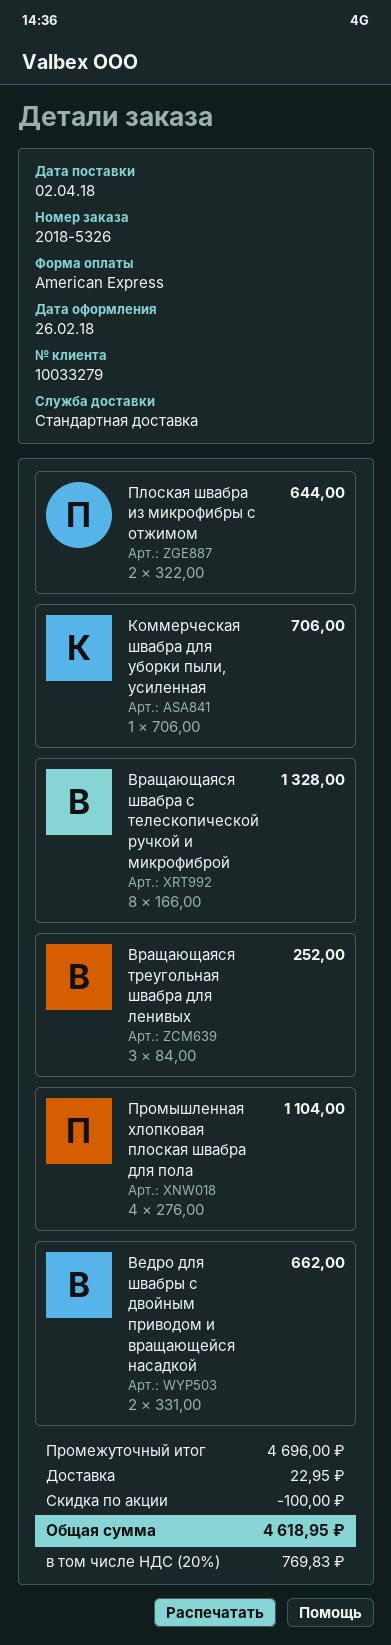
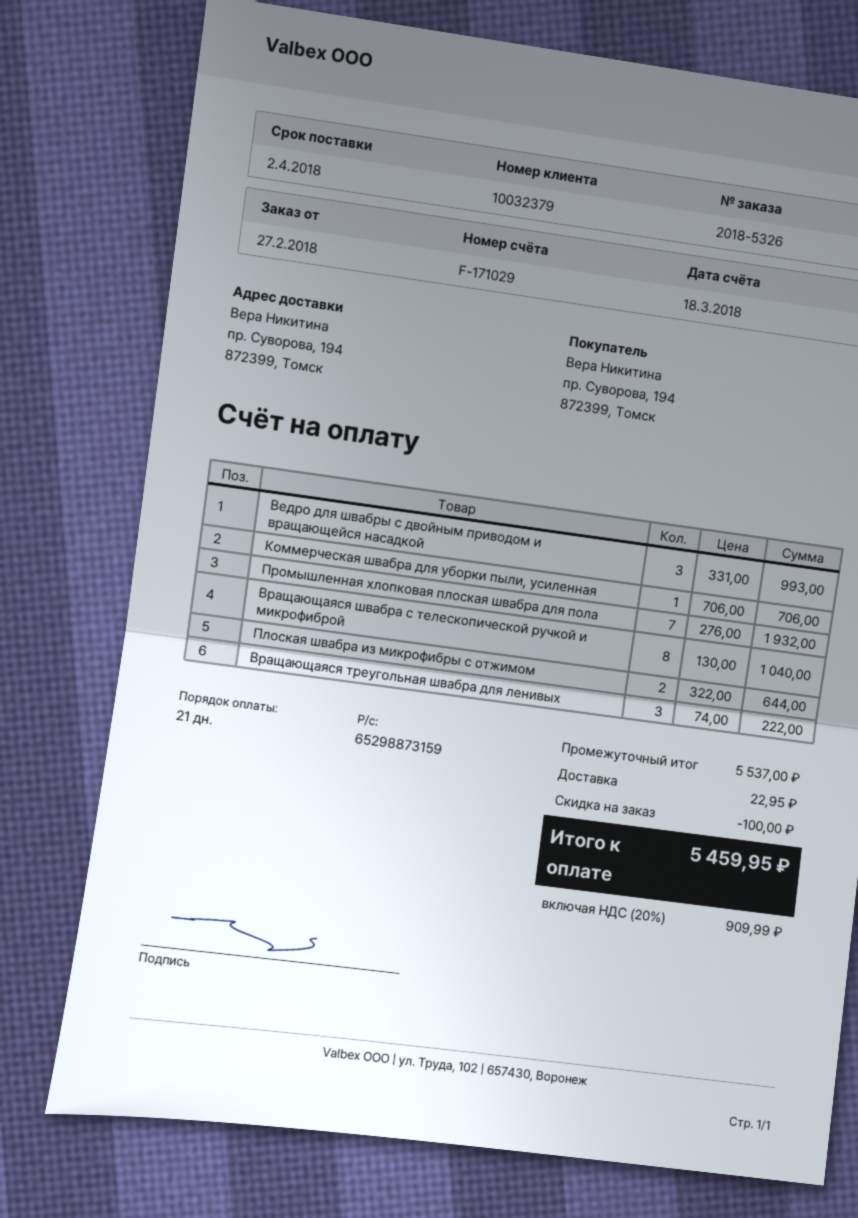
order date: 2018-02-26 -> 2018-02-27
customer number: 10033279 -> 10032379
Вращающаяся швабра с телескопической ручкой и микрофиброй: 8 x 166.00 = 1328.00 -> 8 x 130.00 = 1040.00
Вращающаяся треугольная швабра для ленивых: 3 x 84.00 = 252.00 -> 3 x 74.00 = 222.00
Промышленная хлопковая плоская швабра для пола: 4 x 276.00 = 1104.00 -> 7 x 276.00 = 1932.00
Ведро для швабры с двойным приводом и вращающейся насадкой: 2 x 331.00 = 662.00 -> 3 x 331.00 = 993.00
subtotal: 4696.00 -> 5537.00
tax: 20% = 769.83 -> 20% = 909.99
total: 4618.95 -> 5459.95

